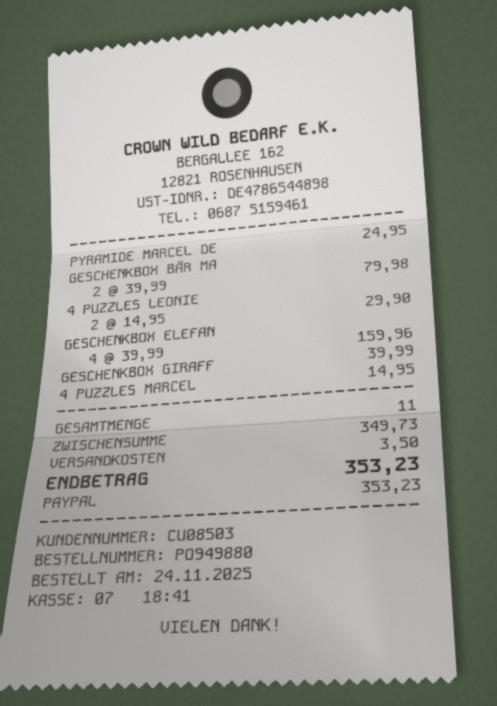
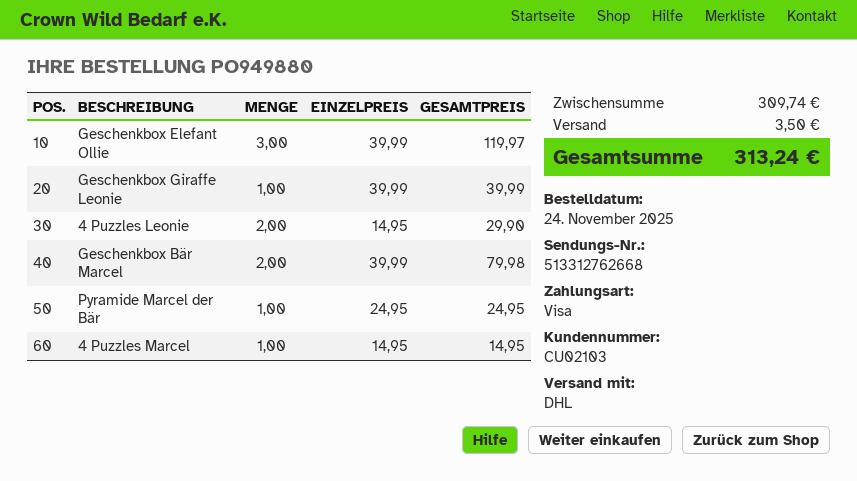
customer number: CU08503 -> CU02103
payment method: PayPal -> Visa
GESCHENKBOX ELEFAN: 4 x 39.99 = 159.96 -> 3 x 39.99 = 119.97
subtotal: 349.73 -> 309.74
total: 353.23 -> 313.24

